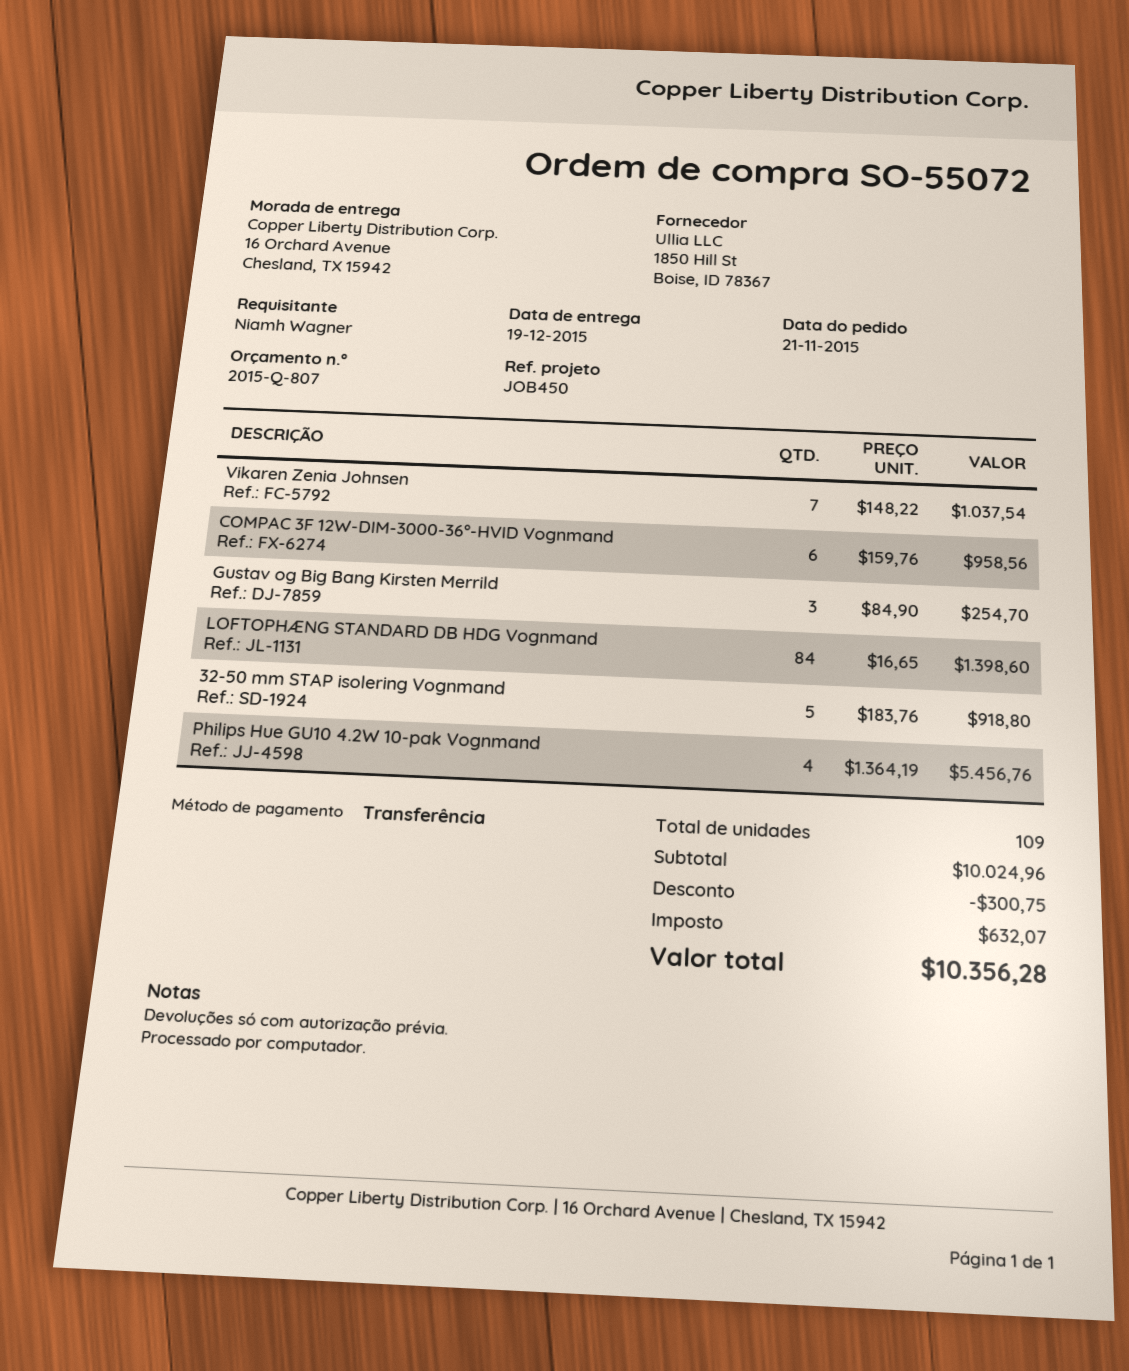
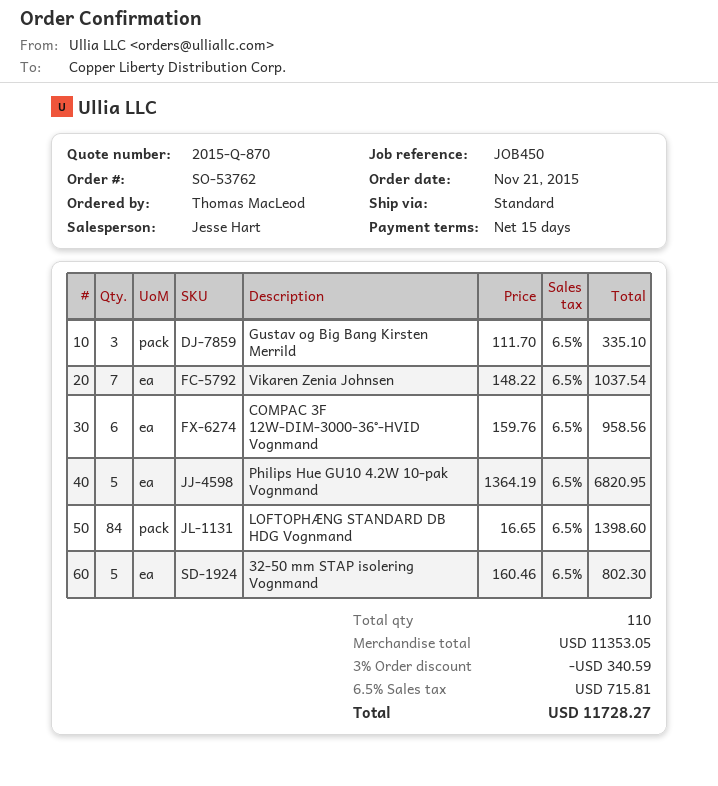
quote number: 2015-Q-807 -> 2015-Q-870
order number: SO-55072 -> SO-53762
ordered by: Niamh Wagner -> Thomas MacLeod
Gustav og Big Bang Kirsten Merrild: 3 x 84.90 = 254.70 -> 3 x 111.70 = 335.10
32-50 mm STAP isolering Vognmand: 5 x 183.76 = 918.80 -> 5 x 160.46 = 802.30
Philips Hue GU10 4.2W 10-pak Vognmand: 4 x 1364.19 = 5456.76 -> 5 x 1364.19 = 6820.95
total quantity: 109 -> 110
subtotal: 10024.96 -> 11353.05
discount: 300.75 -> 340.59
tax: 632.07 -> 715.81
total: 10356.28 -> 11728.27

